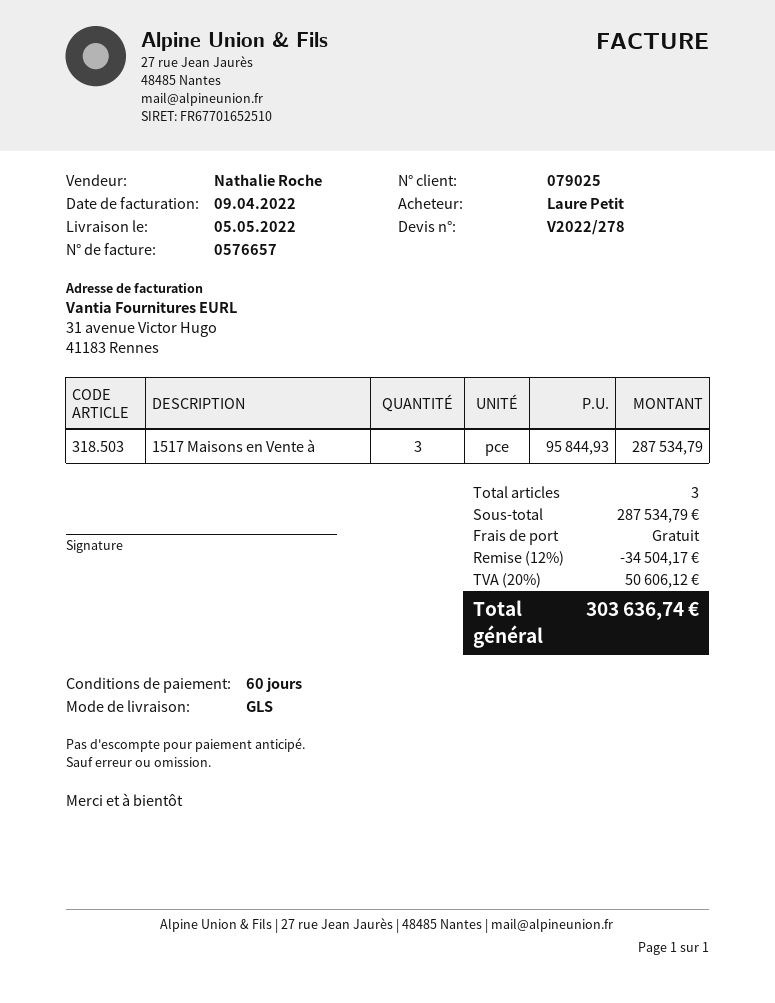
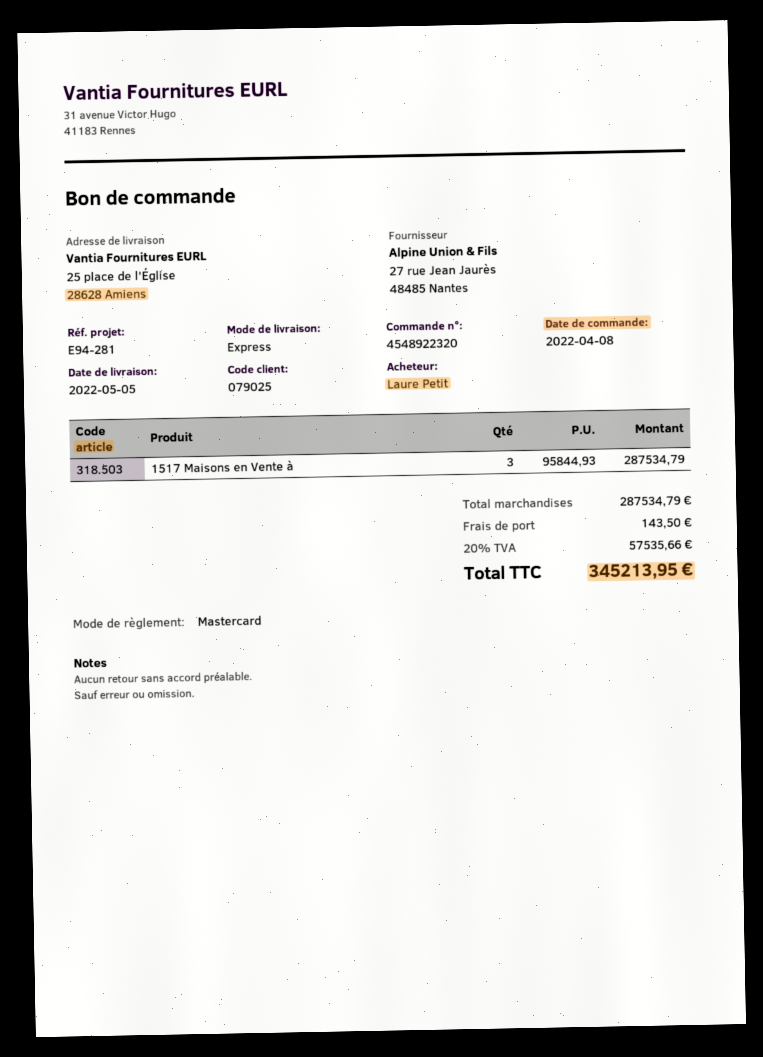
shipping method: GLS -> express
discount: 12% = 34504.17 -> none
shipping: 0.00 -> 143.50
tax: 20% = 50606.12 -> 20% = 57535.66
total: 303636.74 -> 345213.95

